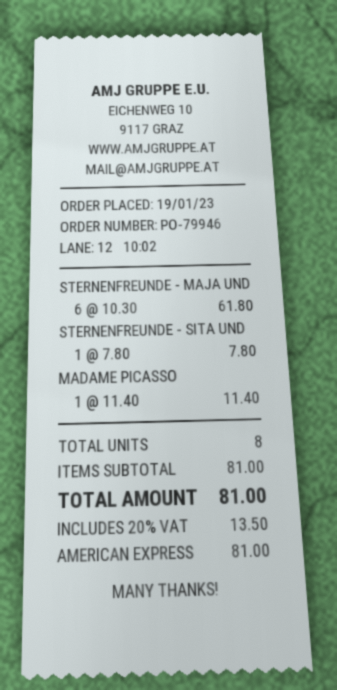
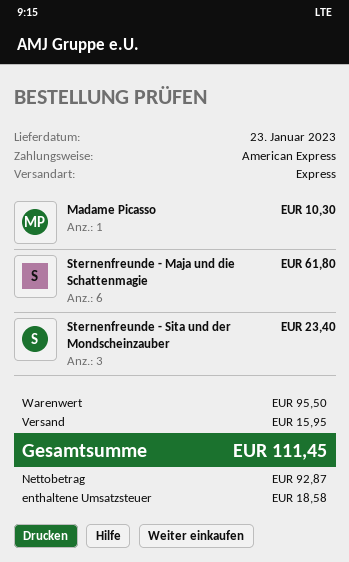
STERNENFREUNDE - SITA UND: 1 for 7.80 -> 3 for 23.40
MADAME PICASSO: 1 for 11.40 -> 1 for 10.30
subtotal: 81.00 -> 95.50
shipping: none -> 15.95
tax: 13.50 -> 18.58
total: 81.00 -> 111.45

